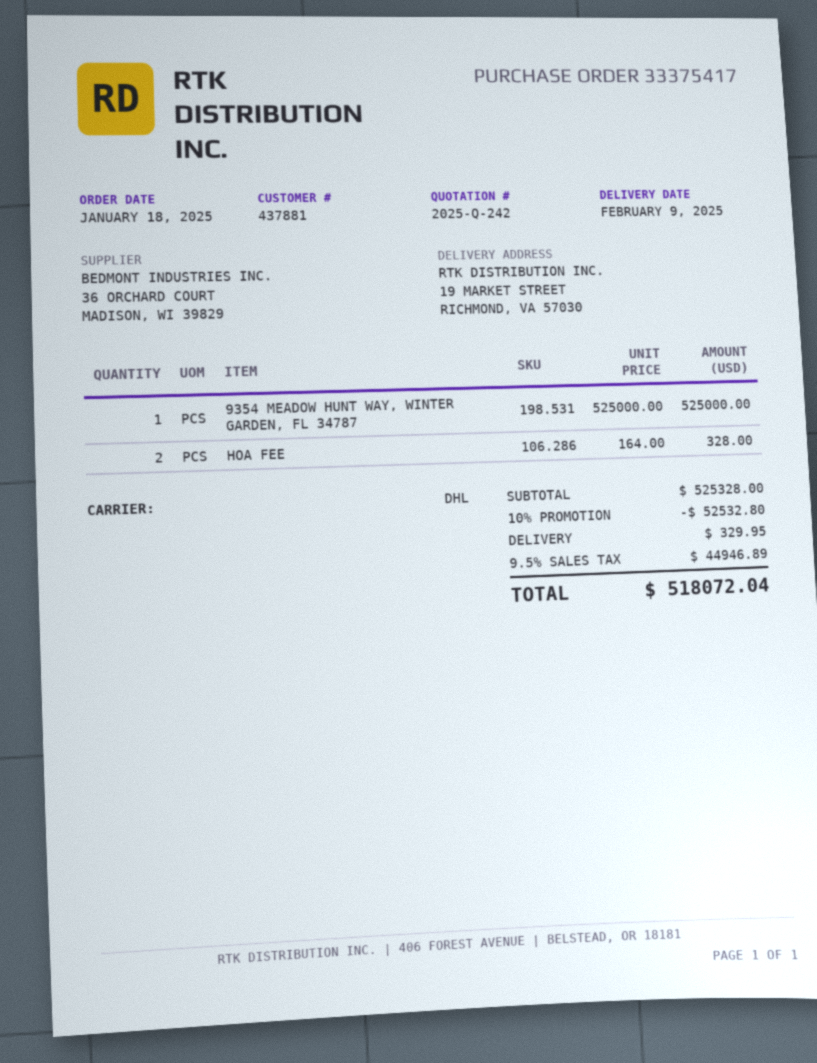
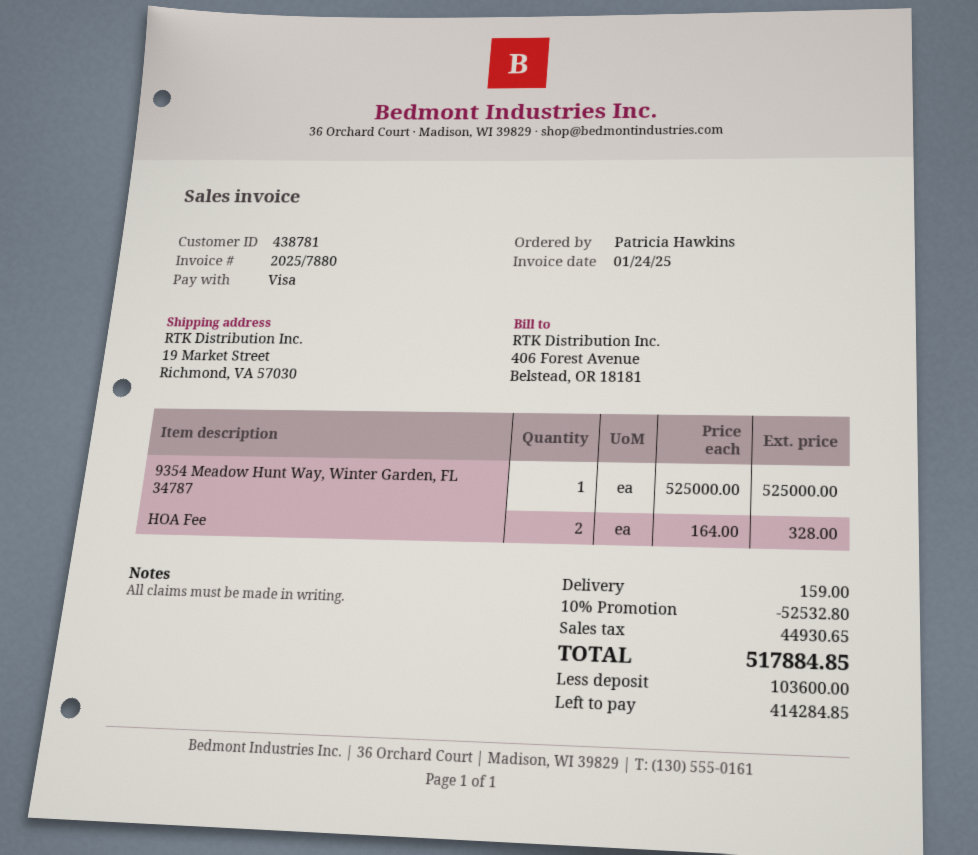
customer number: 437881 -> 438781
shipping: 329.95 -> 159.00
tax: 44946.89 -> 44930.65
total: 518072.04 -> 517884.85

